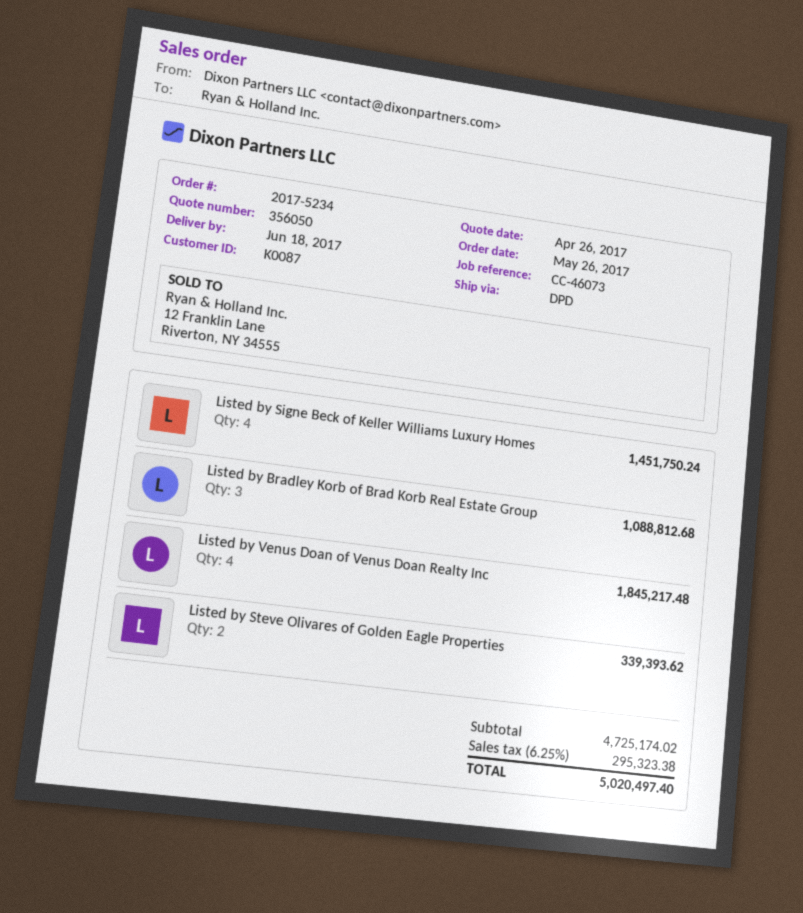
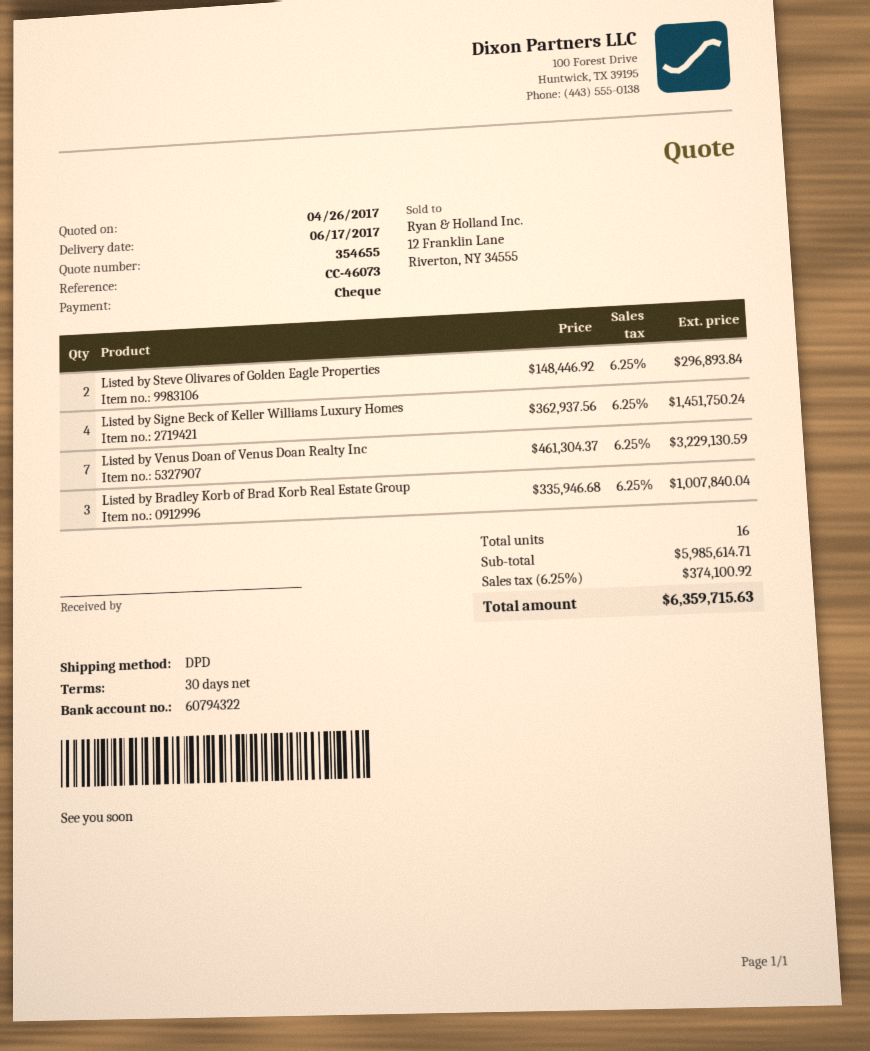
quote number: 356050 -> 354655
delivery date: 2017-06-18 -> 2017-06-17
Listed by Bradley Korb of Brad Korb Real Estate Group: 3 for 1088812.68 -> 3 for 1007840.04
Listed by Venus Doan of Venus Doan Realty Inc: 4 for 1845217.48 -> 7 for 3229130.59
Listed by Steve Olivares of Golden Eagle Properties: 2 for 339393.62 -> 2 for 296893.84
subtotal: 4725174.02 -> 5985614.71
tax: 6.25% = 295323.38 -> 6.25% = 374100.92
total: 5020497.40 -> 6359715.63

